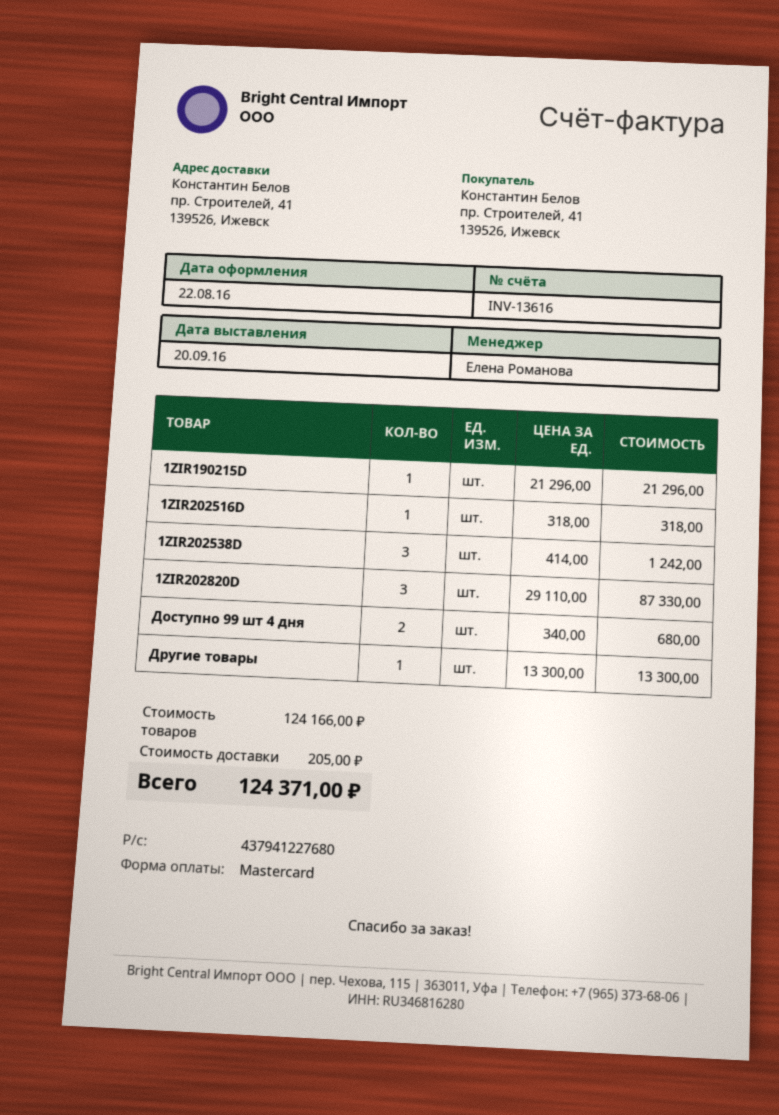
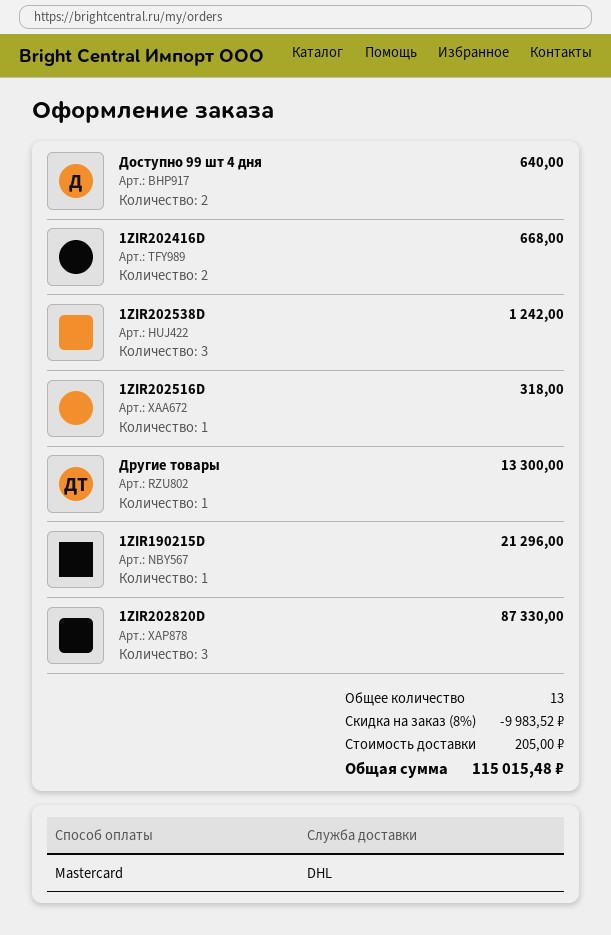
Доступно 99 шт 4 дня: 2 for 680.00 -> 2 for 640.00
1ZIR202416D: none -> 2 for 668.00
discount: none -> 8% = 9983.52
total: 124371.00 -> 115015.48

